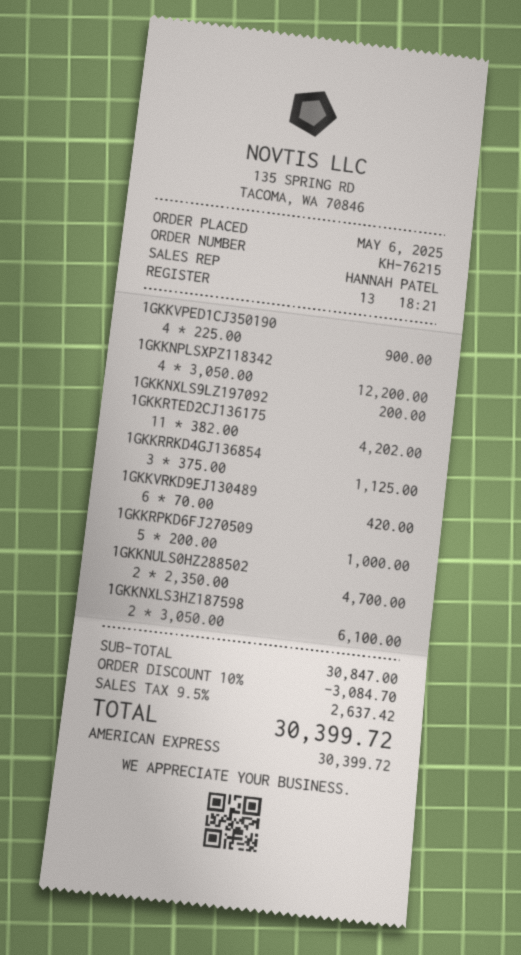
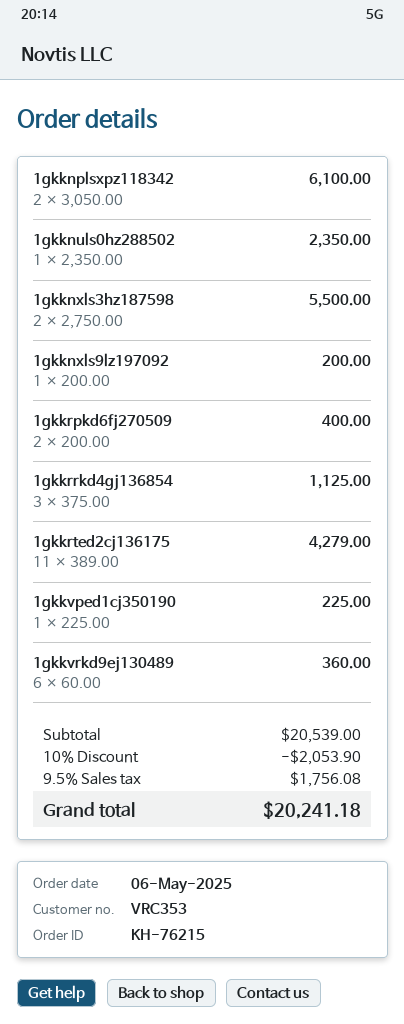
1GKKVPED1CJ350190: 4 x 225.00 = 900.00 -> 1 x 225.00 = 225.00
1GKKNPLSXPZ118342: 4 x 3050.00 = 12200.00 -> 2 x 3050.00 = 6100.00
1GKKRTED2CJ136175: 11 x 382.00 = 4202.00 -> 11 x 389.00 = 4279.00
1GKKVRKD9EJ130489: 6 x 70.00 = 420.00 -> 6 x 60.00 = 360.00
1GKKRPKD6FJ270509: 5 x 200.00 = 1000.00 -> 2 x 200.00 = 400.00
1GKKNULS0HZ288502: 2 x 2350.00 = 4700.00 -> 1 x 2350.00 = 2350.00
1GKKNXLS3HZ187598: 2 x 3050.00 = 6100.00 -> 2 x 2750.00 = 5500.00
subtotal: 30847.00 -> 20539.00
discount: 10% = 3084.70 -> 10% = 2053.90
tax: 9.5% = 2637.42 -> 9.5% = 1756.08
total: 30399.72 -> 20241.18

